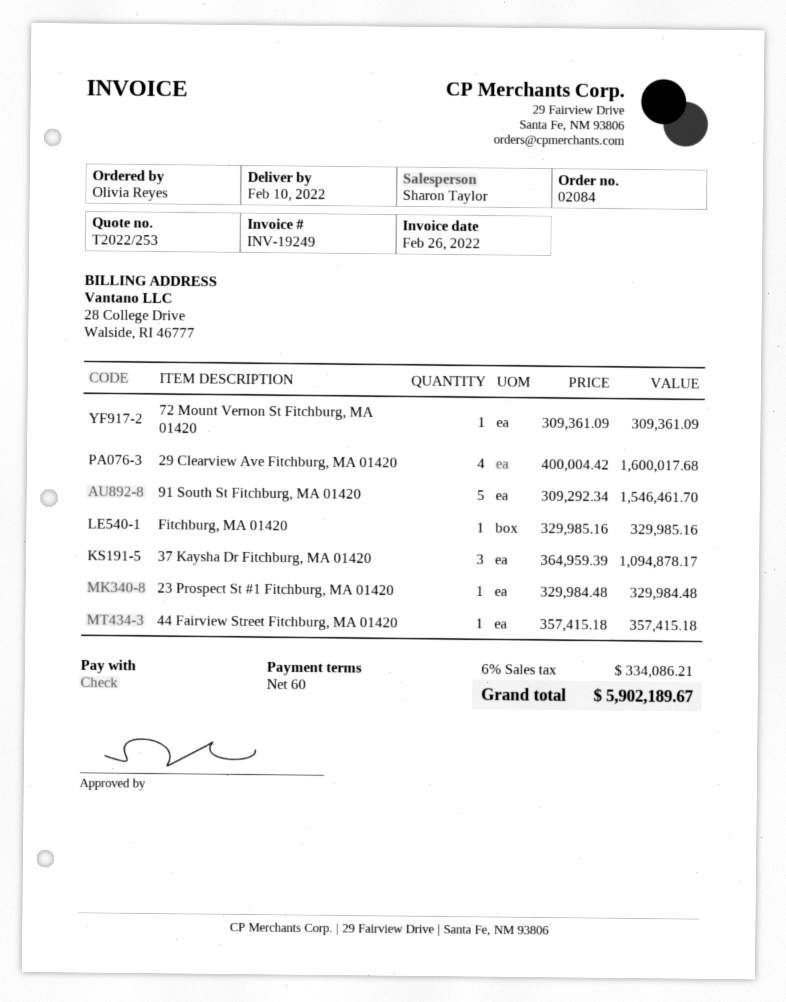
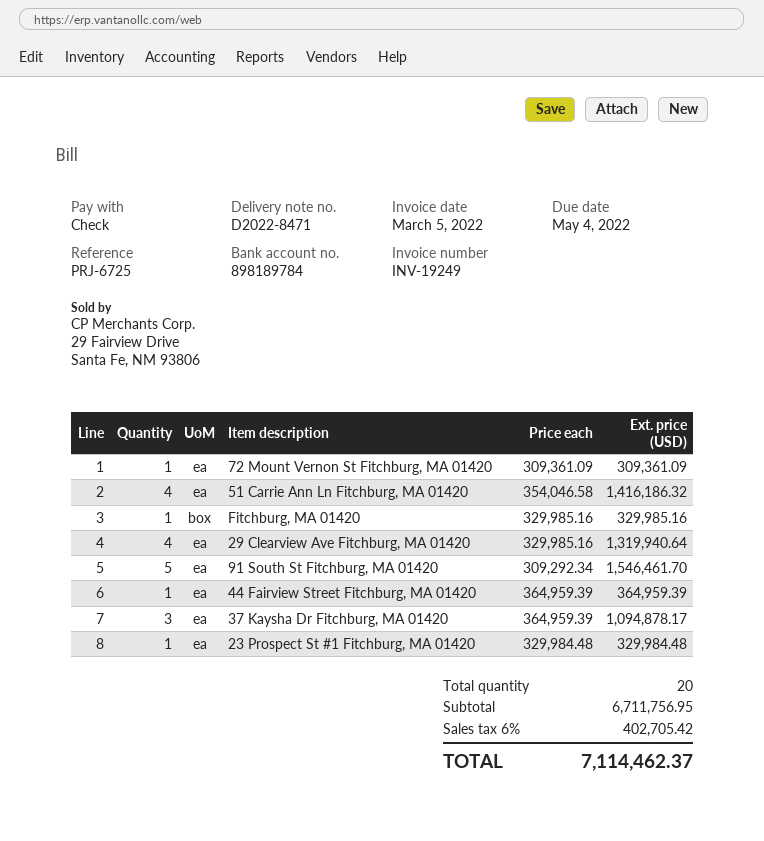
invoice date: 2022-02-26 -> 2022-03-05
29 Clearview Ave Fitchburg, MA 01420: 4 x 400004.42 = 1600017.68 -> 4 x 329985.16 = 1319940.64
44 Fairview Street Fitchburg, MA 01420: 1 x 357415.18 = 357415.18 -> 1 x 364959.39 = 364959.39
51 Carrie Ann Ln Fitchburg, MA 01420: none -> 4 x 354046.58 = 1416186.32
tax: 6% = 334086.21 -> 6% = 402705.42
total: 5902189.67 -> 7114462.37

